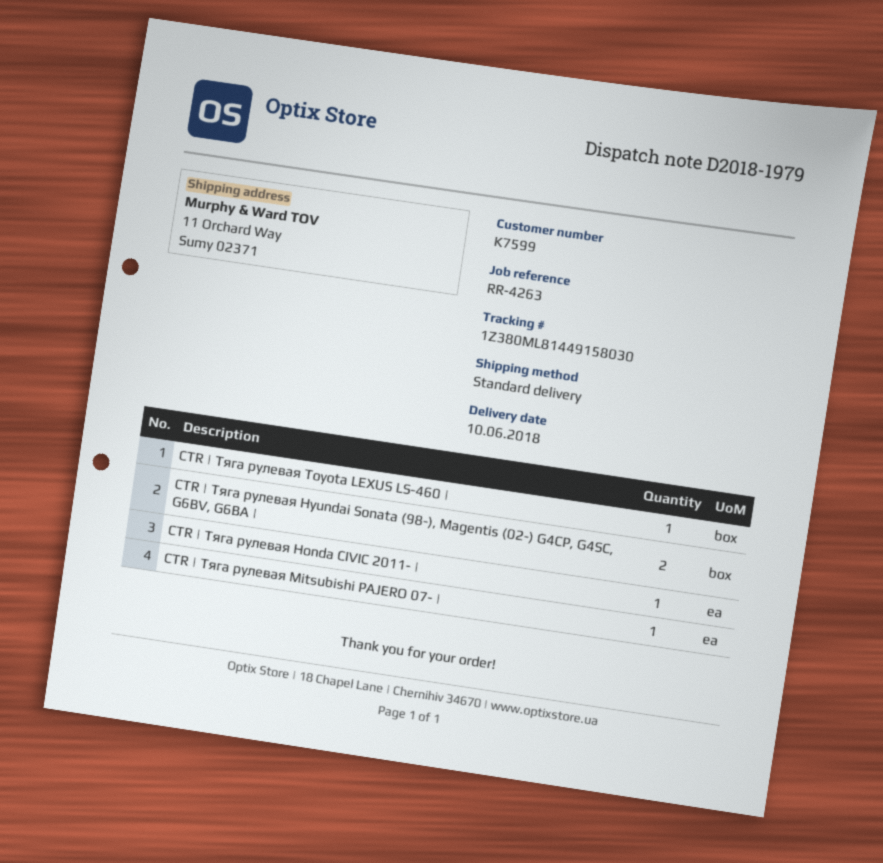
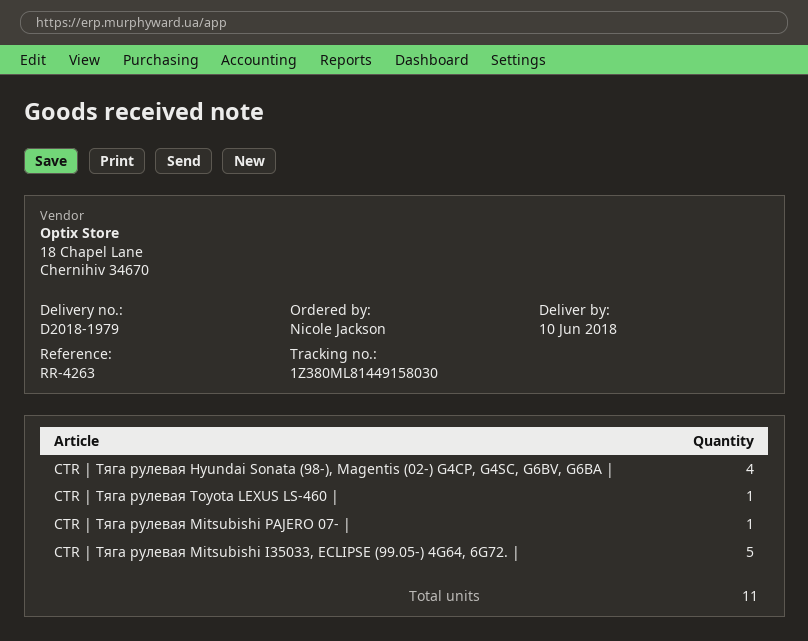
CTR | Тяга рулевая Hyundai Sonata (98-), Magentis (02-) G4CP, G4SC, G6BV, G6BA |: 2 -> 4
CTR | Тяга рулевая Honda CIVIC 2011- |: 1 -> none
CTR | Тяга рулевая Mitsubishi I35033, ECLIPSE (99.05-) 4G64, 6G72. |: none -> 5

